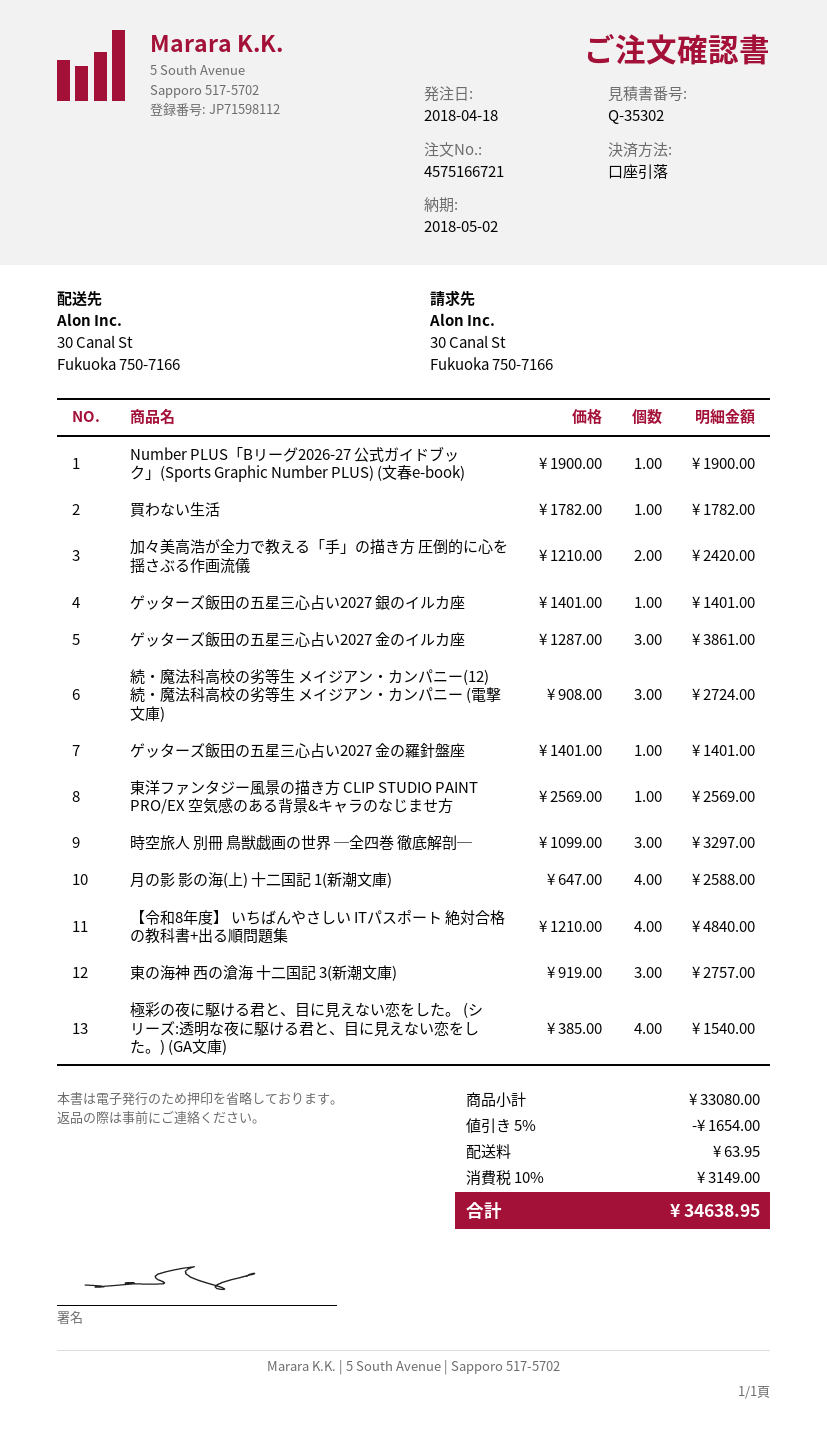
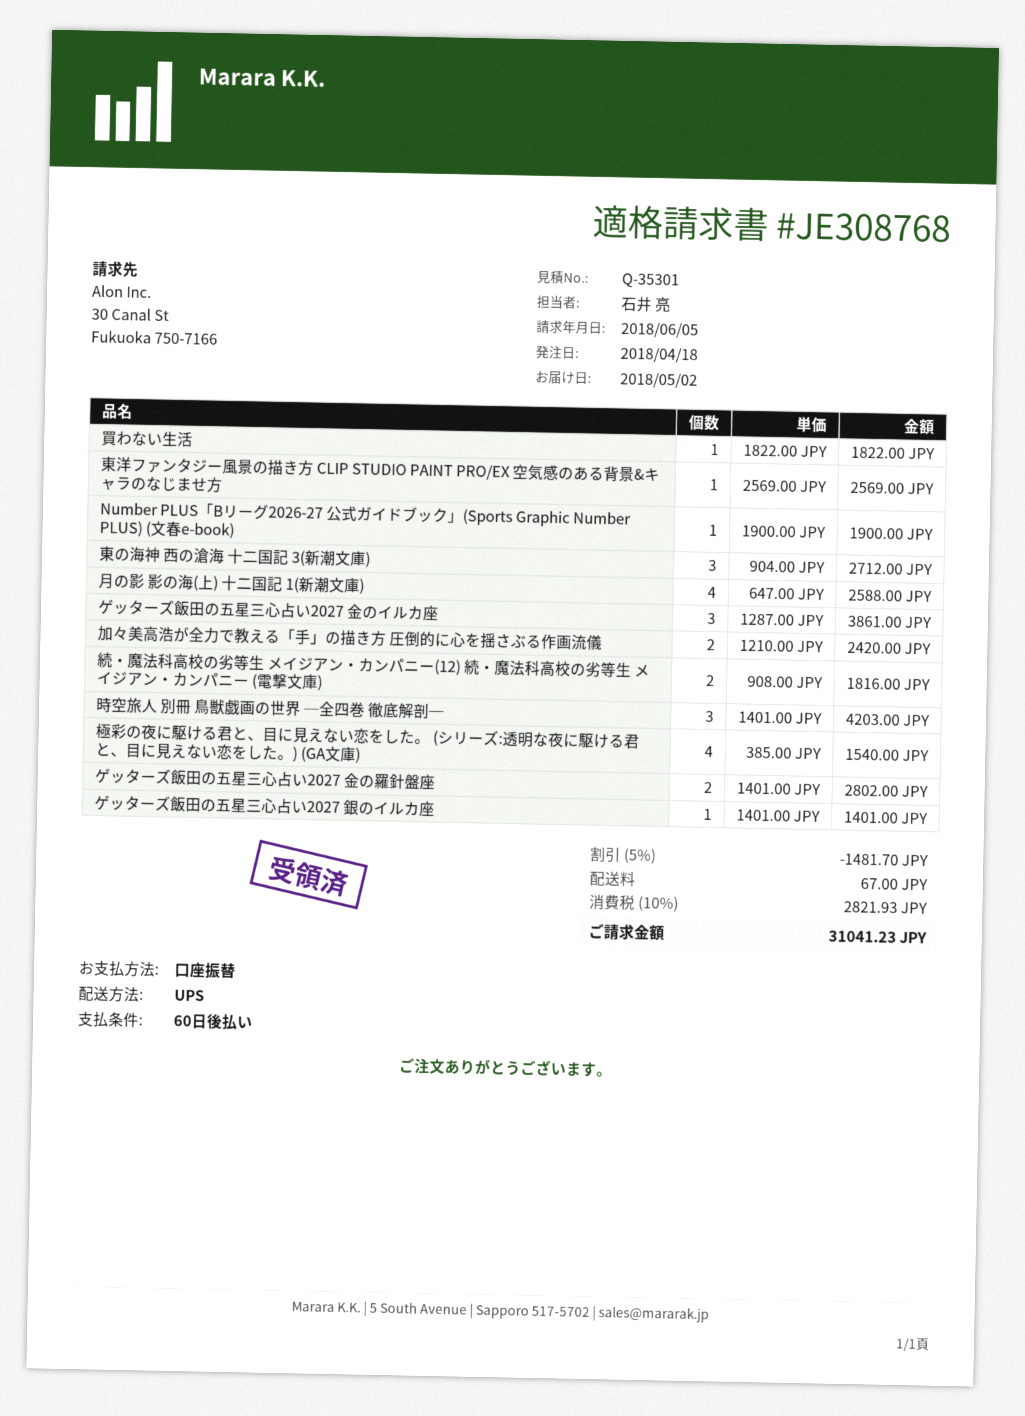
quote number: Q-35302 -> Q-35301
買わない生活: 1 x 1782.00 = 1782.00 -> 1 x 1822.00 = 1822.00
続・魔法科高校の劣等生 メイジアン・カンパニー(12) 続・魔法科高校の劣等生 メイジアン・カンパニー (電撃文庫): 3 x 908.00 = 2724.00 -> 2 x 908.00 = 1816.00
ゲッターズ飯田の五星三心占い2027 金の羅針盤座: 1 x 1401.00 = 1401.00 -> 2 x 1401.00 = 2802.00
時空旅人 別冊 鳥獣戯画の世界 ─全四巻 徹底解剖─: 3 x 1099.00 = 3297.00 -> 3 x 1401.00 = 4203.00
【令和8年度】 いちばんやさしい ITパスポート 絶対合格の教科書+出る順問題集: 4 x 1210.00 = 4840.00 -> none
東の海神 西の滄海 十二国記 3(新潮文庫): 3 x 919.00 = 2757.00 -> 3 x 904.00 = 2712.00
discount: 5% = 1654.00 -> 5% = 1481.70
shipping: 63.95 -> 67.00
tax: 10% = 3149.00 -> 10% = 2821.93
total: 34638.95 -> 31041.23

